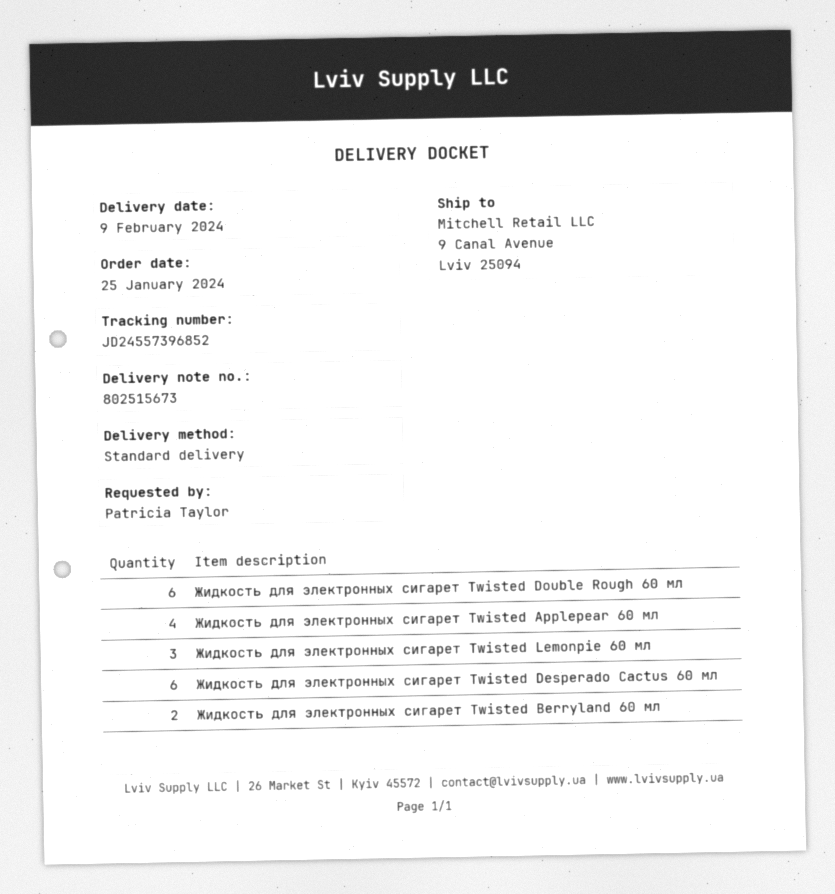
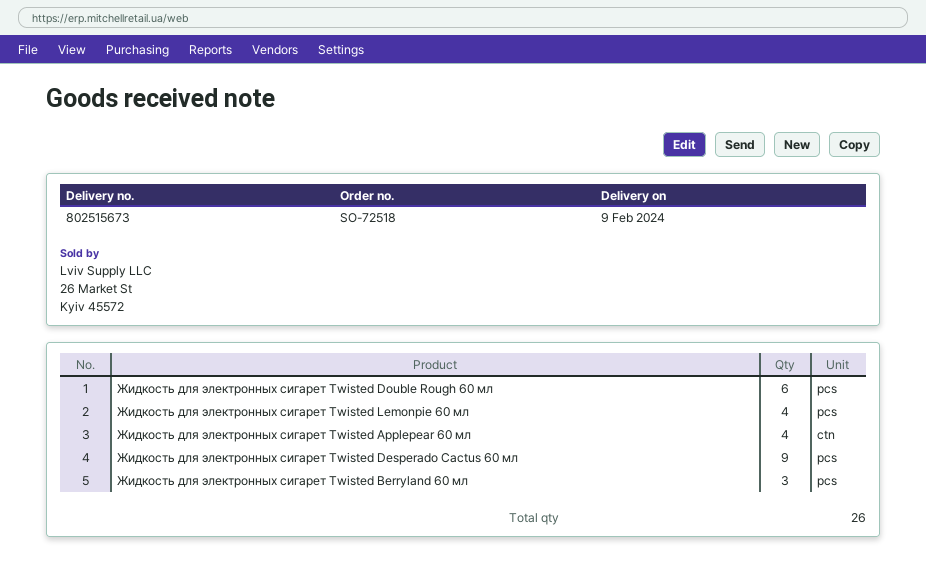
Жидкость для электронных сигарет Twisted Lemonpie 60 мл: 3 -> 4
Жидкость для электронных сигарет Twisted Desperado Cactus 60 мл: 6 -> 9
Жидкость для электронных сигарет Twisted Berryland 60 мл: 2 -> 3

